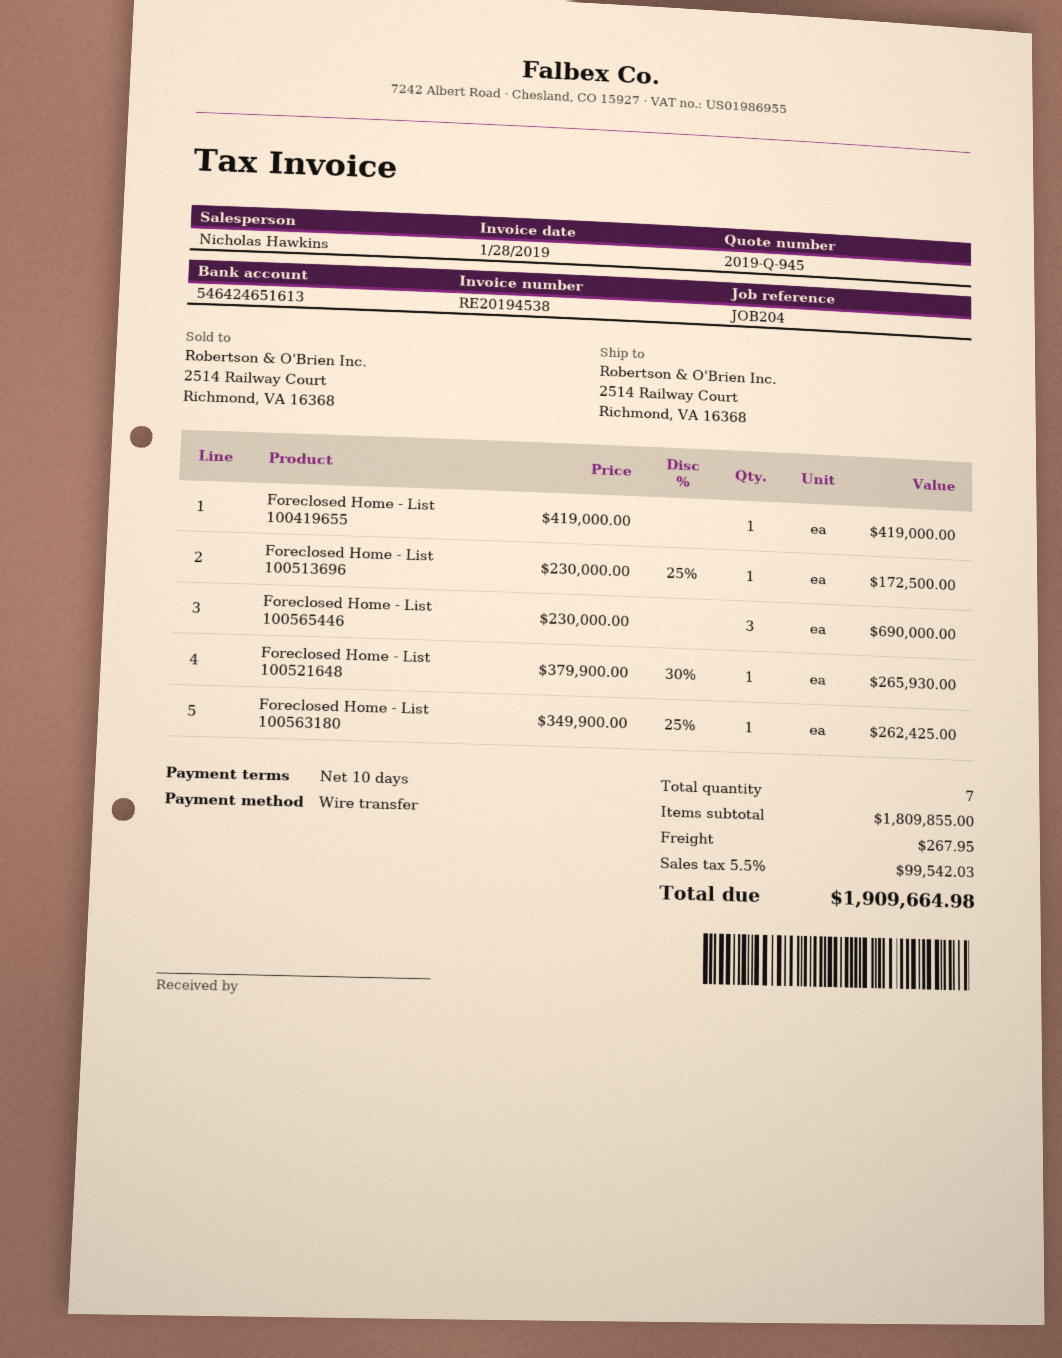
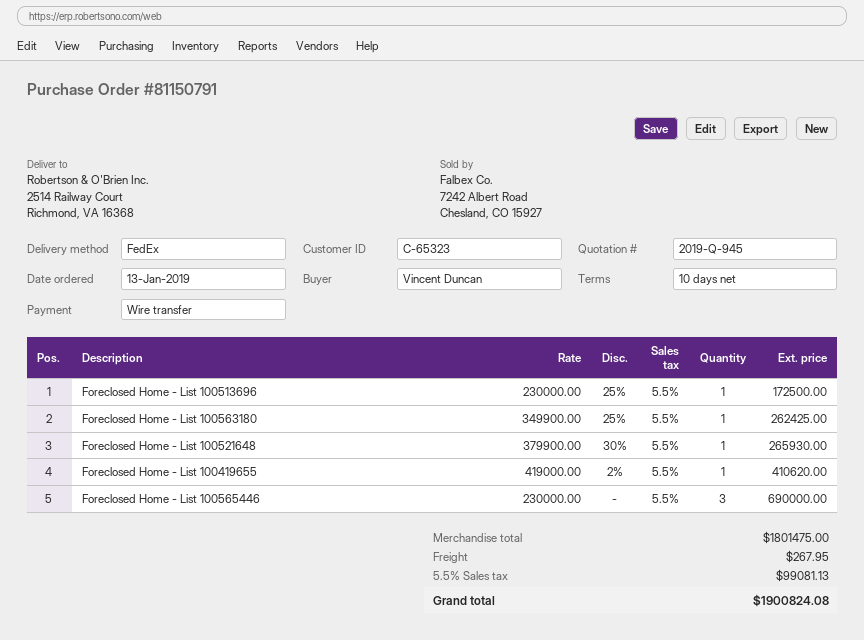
Foreclosed Home - List 100419655: 1 x 419000.00 = 419000.00 -> 1 x 419000.00 - 2% = 410620.00
subtotal: 1809855.00 -> 1801475.00
tax: 5.5% = 99542.03 -> 5.5% = 99081.13
total: 1909664.98 -> 1900824.08

